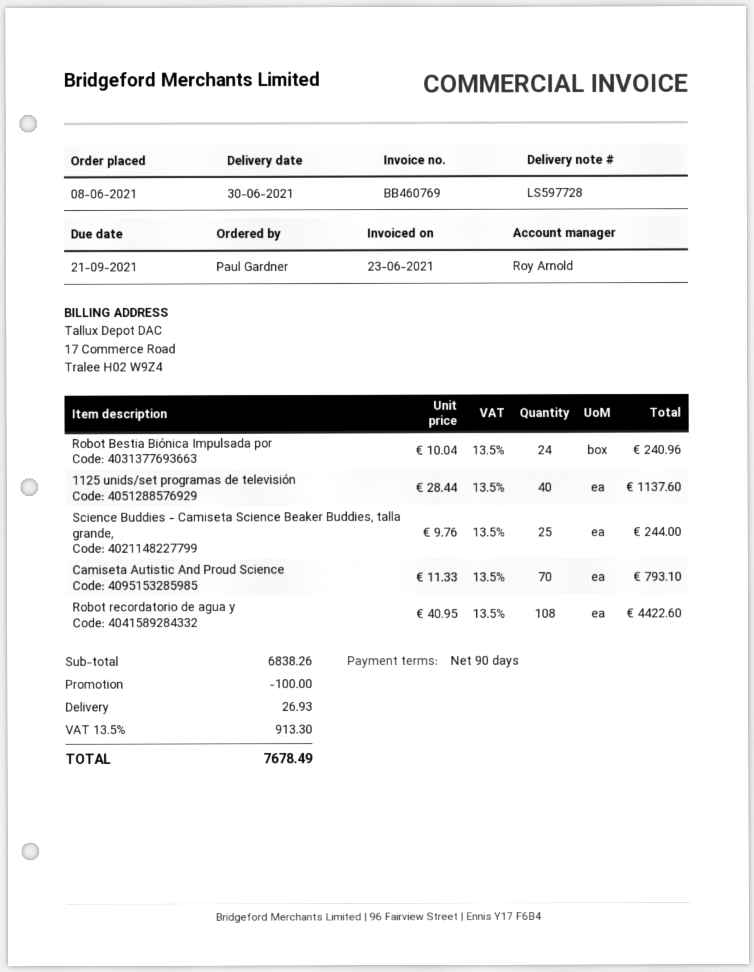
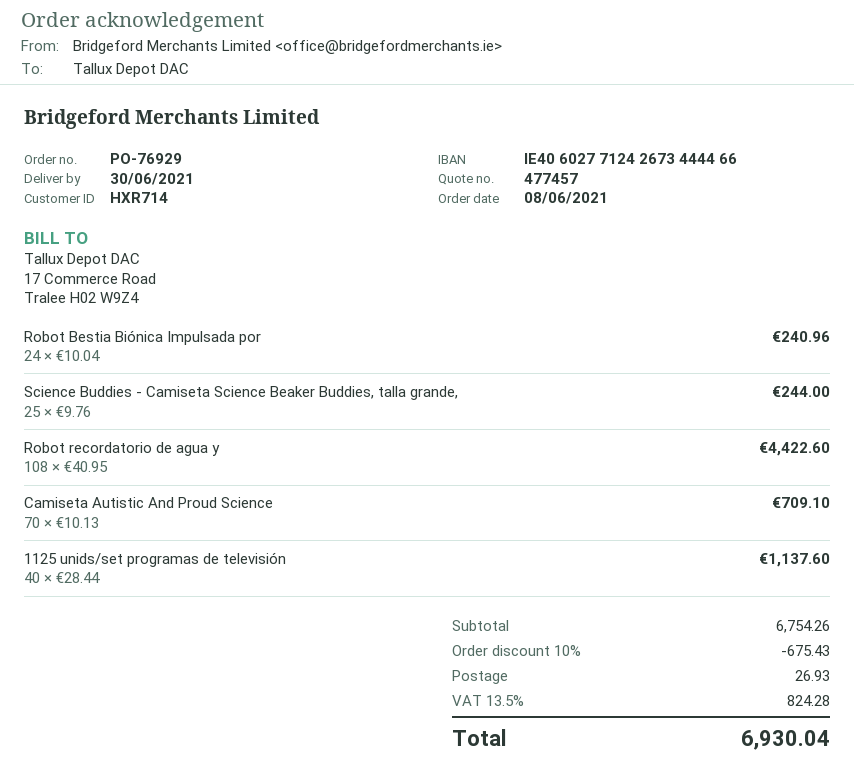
Camiseta Autistic And Proud Science: 70 x 11.33 = 793.10 -> 70 x 10.13 = 709.10
subtotal: 6838.26 -> 6754.26
discount: 100.00 -> 675.43
tax: 13.5% = 913.30 -> 13.5% = 824.28
total: 7678.49 -> 6930.04

